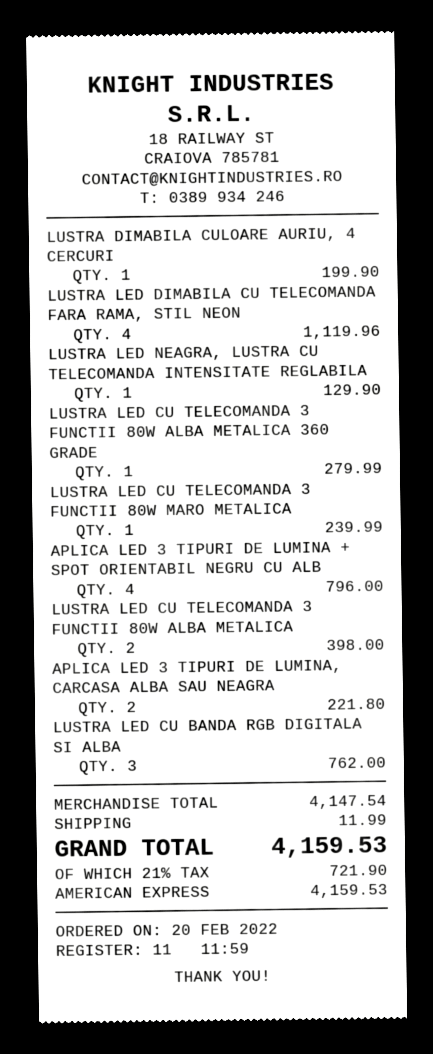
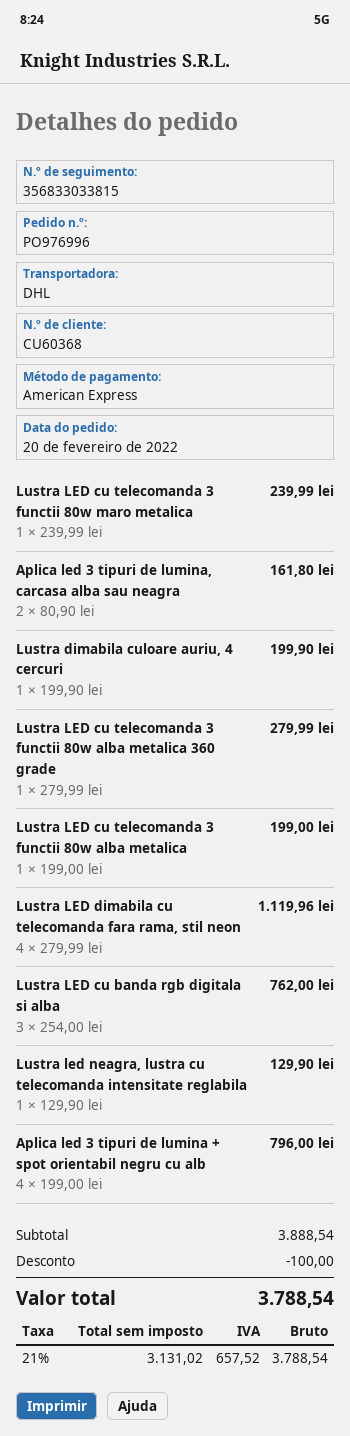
LUSTRA LED CU TELECOMANDA 3 FUNCTII 80W ALBA METALICA: 2 for 398.00 -> 1 for 199.00
APLICA LED 3 TIPURI DE LUMINA, CARCASA ALBA SAU NEAGRA: 2 for 221.80 -> 2 for 161.80
subtotal: 4147.54 -> 3888.54
discount: none -> 100.00
shipping: 11.99 -> none
tax: 21% = 721.90 -> 21% = 657.52
total: 4159.53 -> 3788.54

